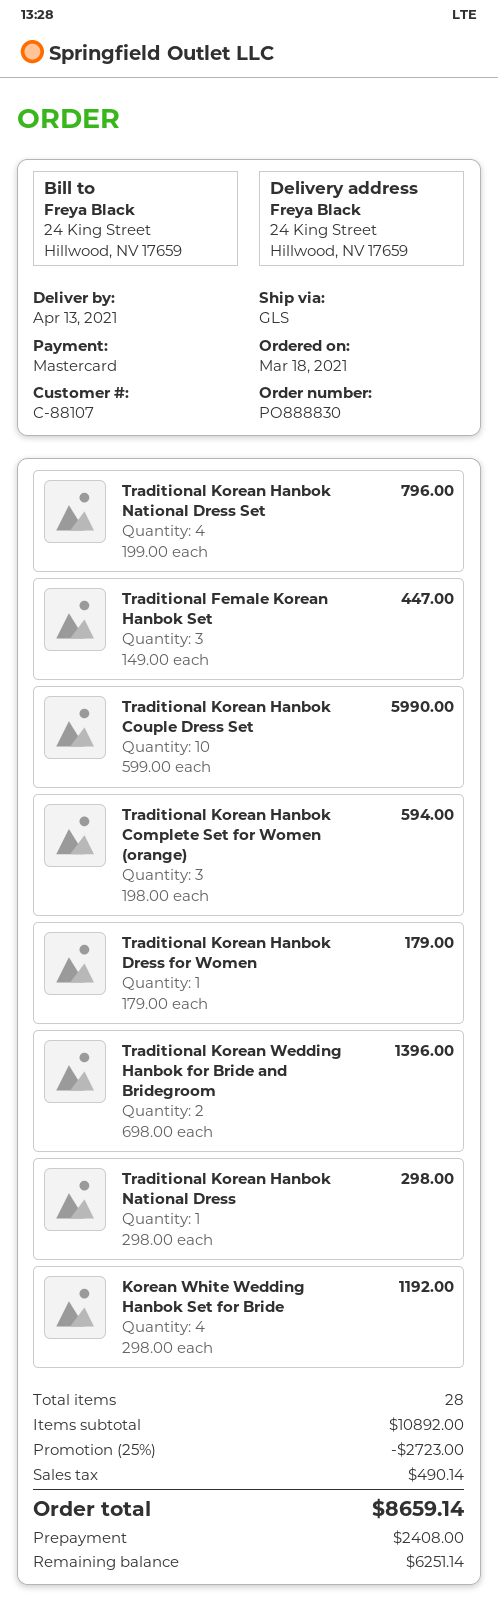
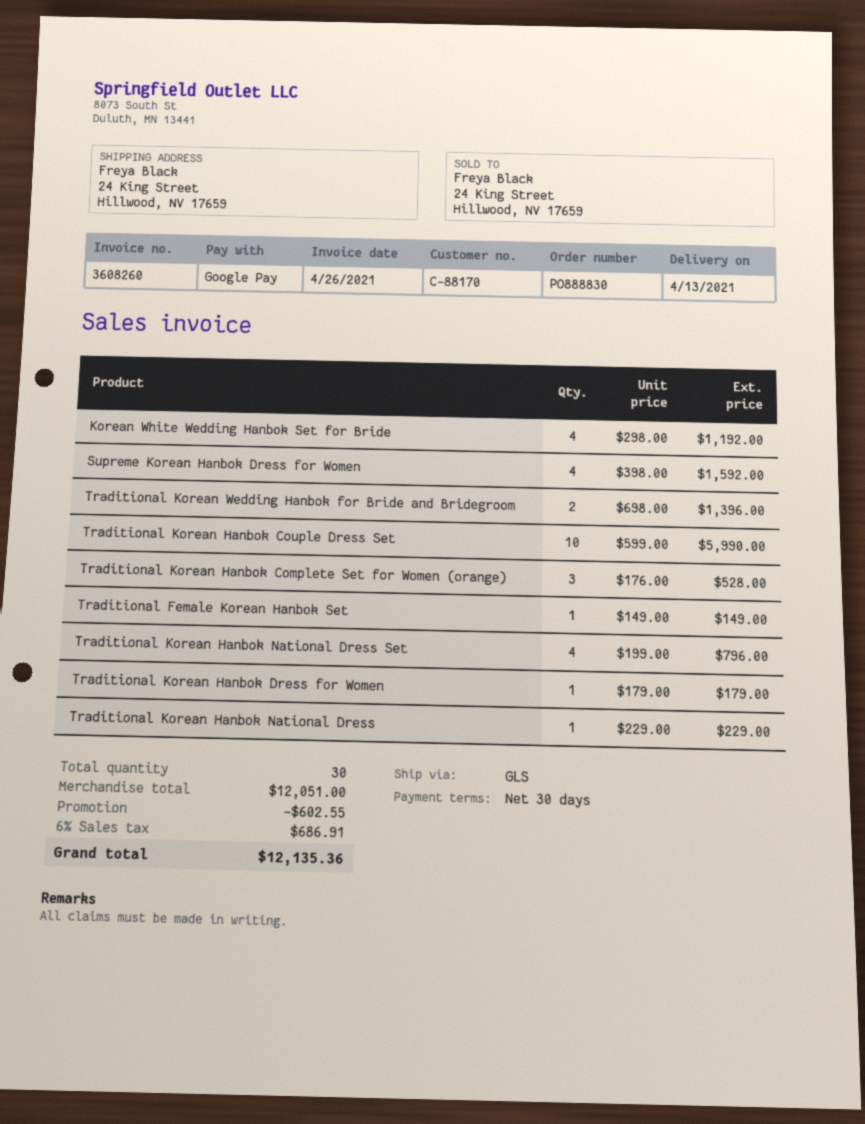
customer number: C-88107 -> C-88170
payment method: Mastercard -> Google Pay
Traditional Female Korean Hanbok Set: 3 x 149.00 = 447.00 -> 1 x 149.00 = 149.00
Traditional Korean Hanbok Complete Set for Women (orange): 3 x 198.00 = 594.00 -> 3 x 176.00 = 528.00
Traditional Korean Hanbok National Dress: 1 x 298.00 = 298.00 -> 1 x 229.00 = 229.00
Supreme Korean Hanbok Dress for Women: none -> 4 x 398.00 = 1592.00
total quantity: 28 -> 30
subtotal: 10892.00 -> 12051.00
discount: 2723.00 -> 602.55
tax: 490.14 -> 686.91
total: 8659.14 -> 12135.36

